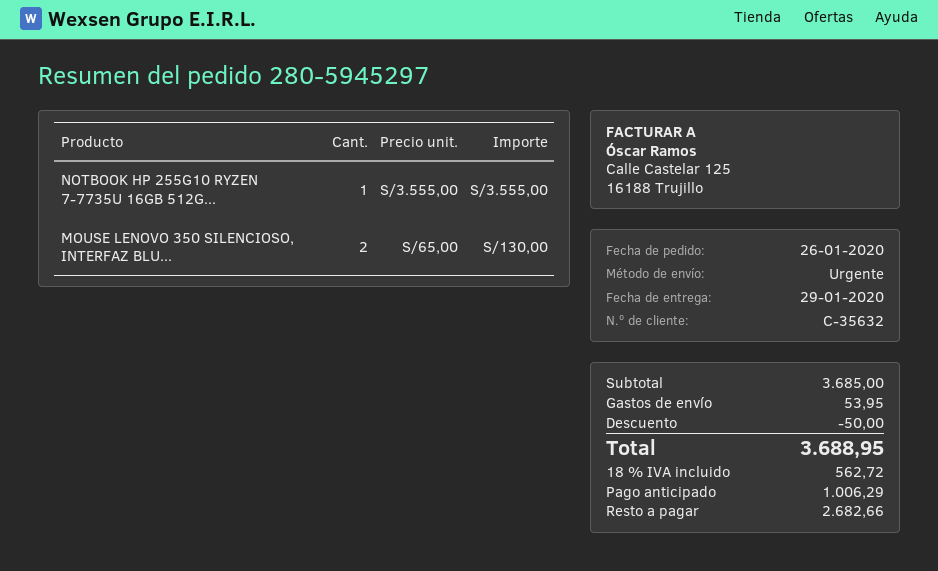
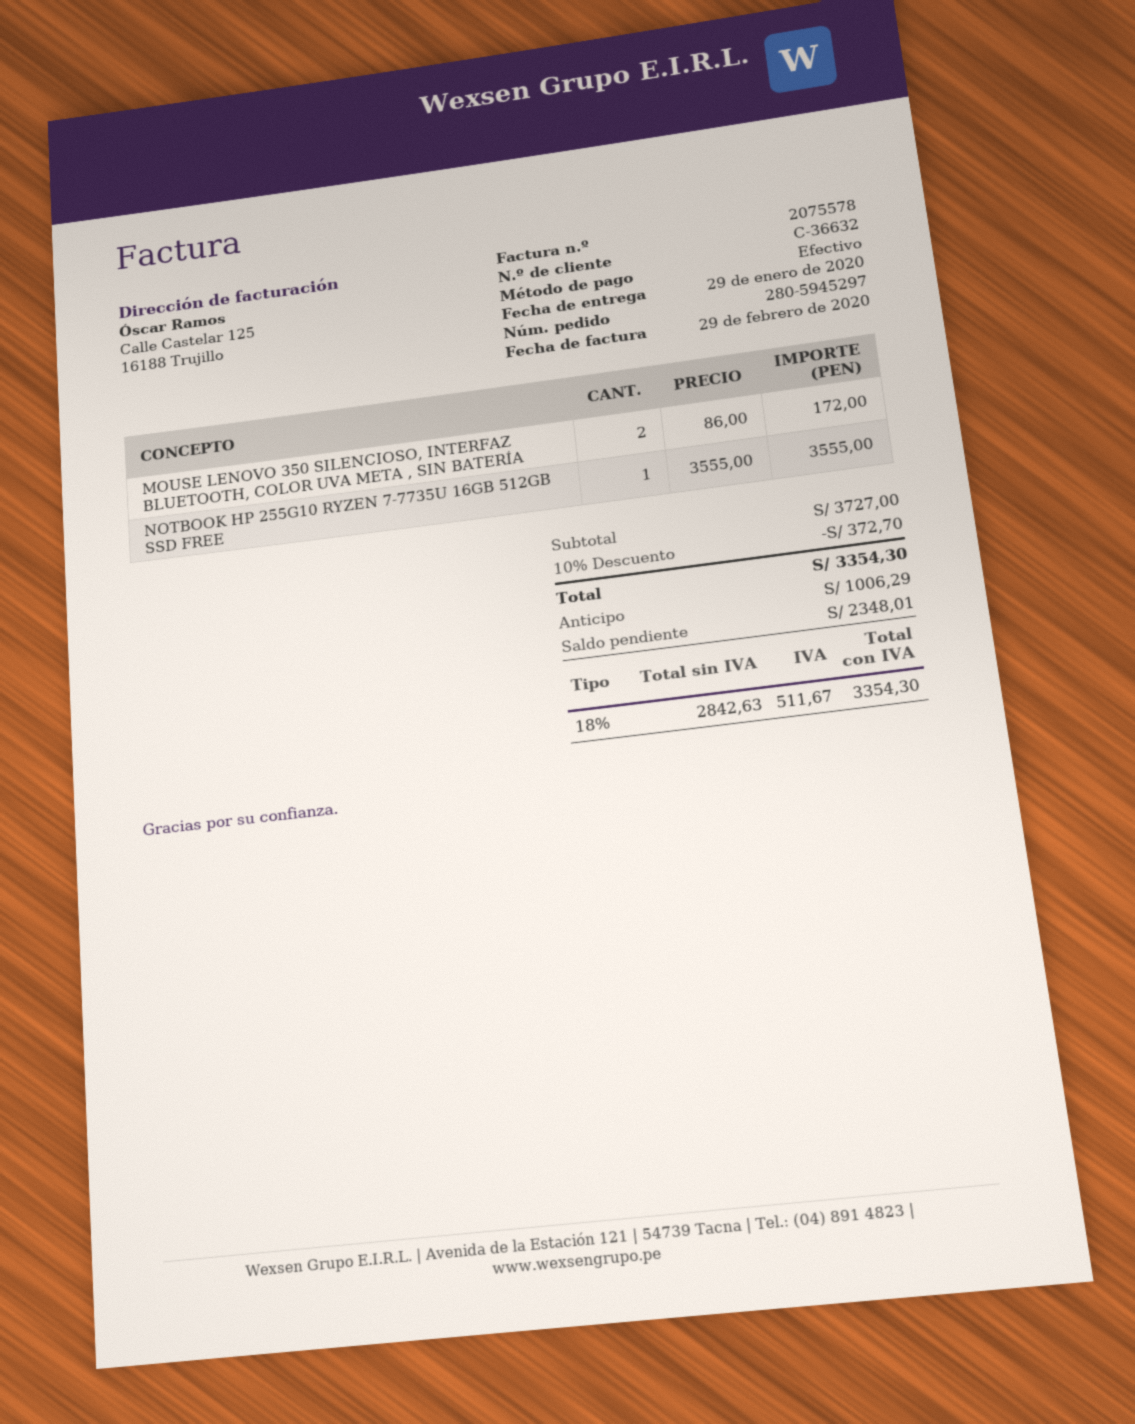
customer number: C-35632 -> C-36632
MOUSE LENOVO 350 SILENCIOSO, INTERFAZ BLU...: 2 x 65.00 = 130.00 -> 2 x 86.00 = 172.00
subtotal: 3685.00 -> 3727.00
discount: 50.00 -> 372.70
shipping: 53.95 -> none
tax: 18% = 562.72 -> 18% = 511.67
total: 3688.95 -> 3354.30
balance: 2682.66 -> 2348.01

